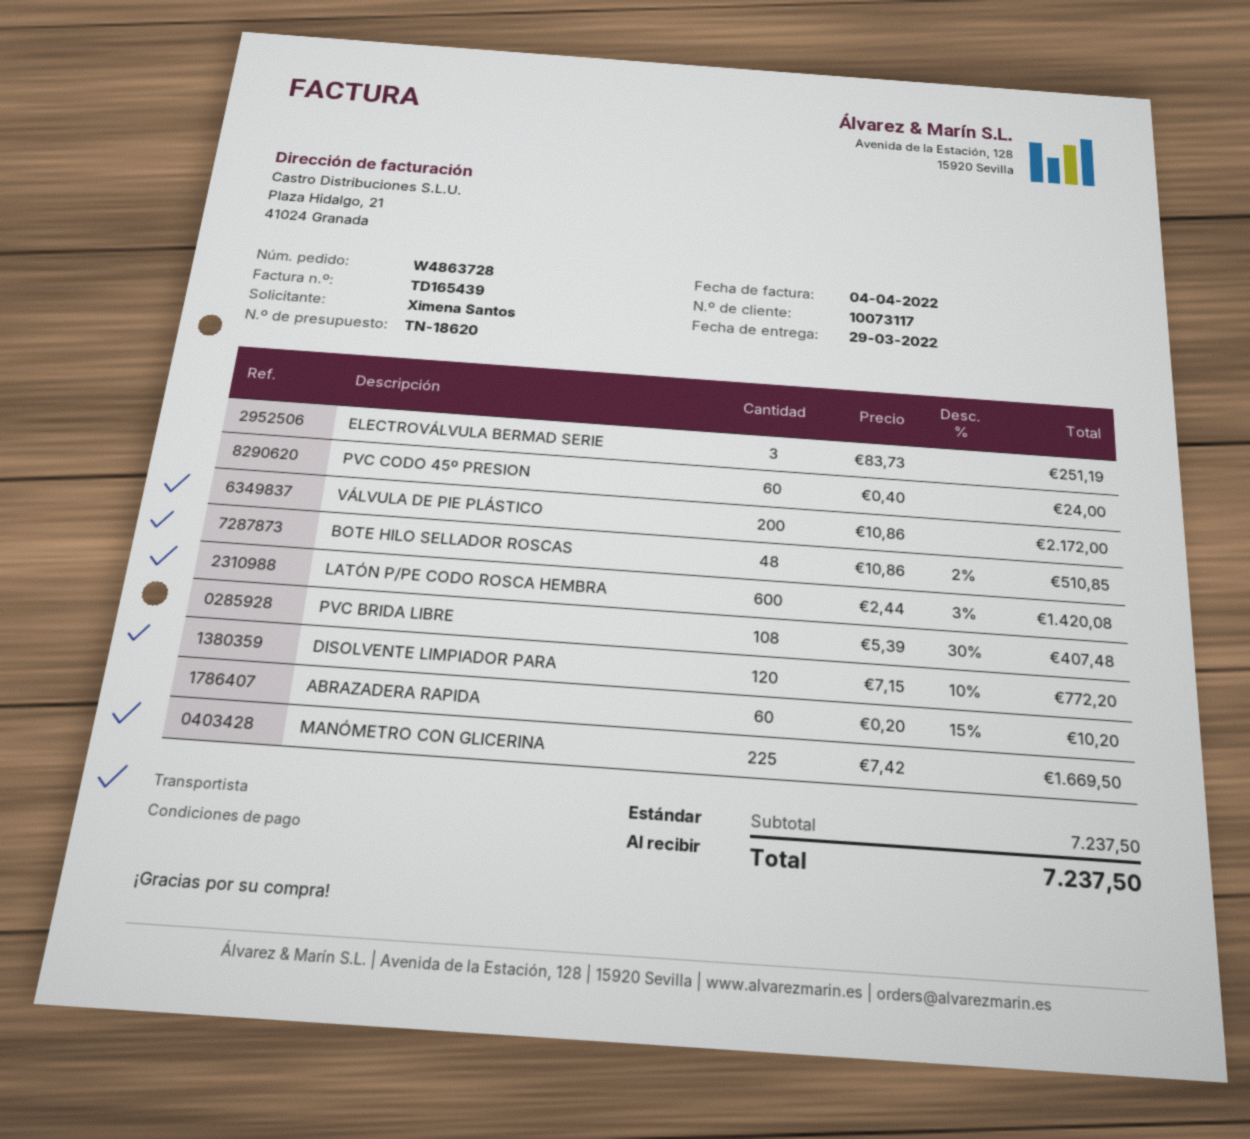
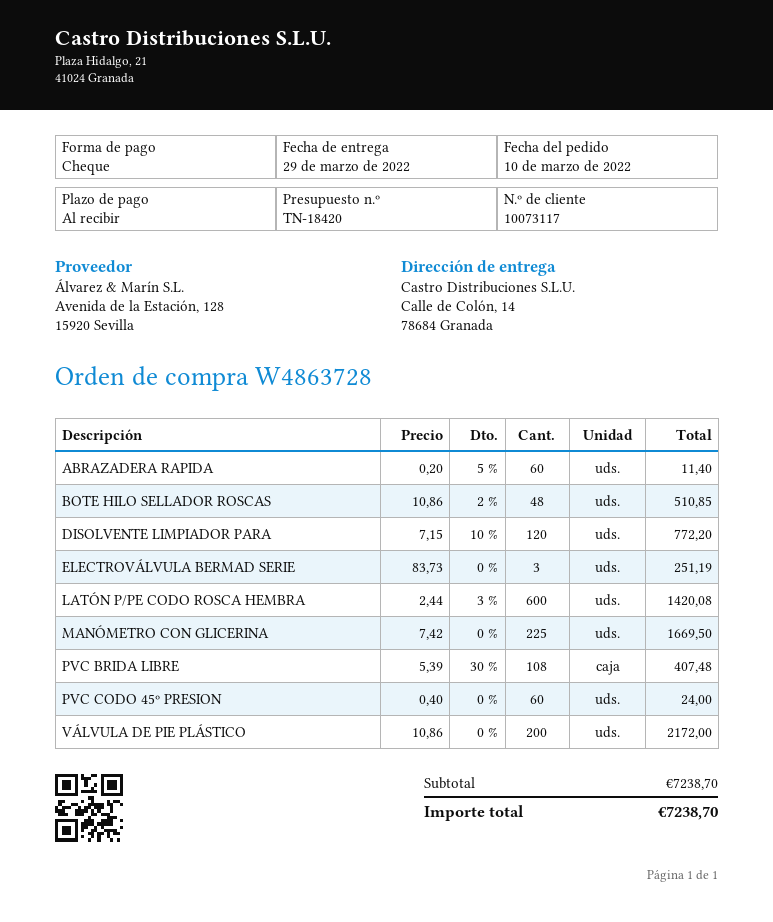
quote number: TN-18620 -> TN-18420
ABRAZADERA RAPIDA: 60 x 0.20 - 15% = 10.20 -> 60 x 0.20 - 5% = 11.40
subtotal: 7237.50 -> 7238.70
total: 7237.50 -> 7238.70

